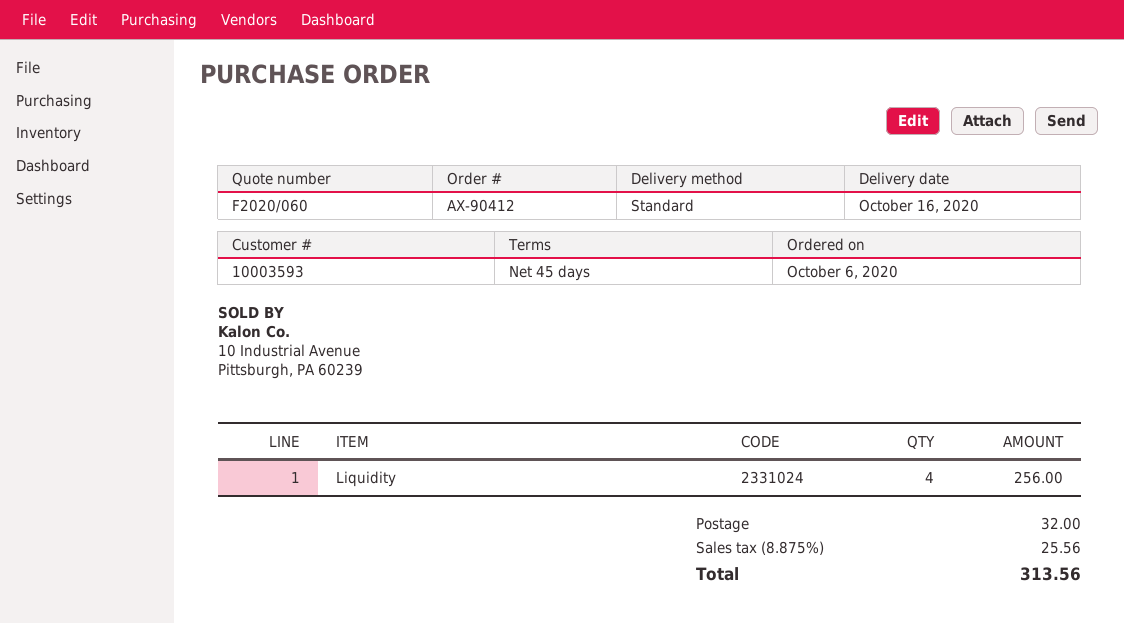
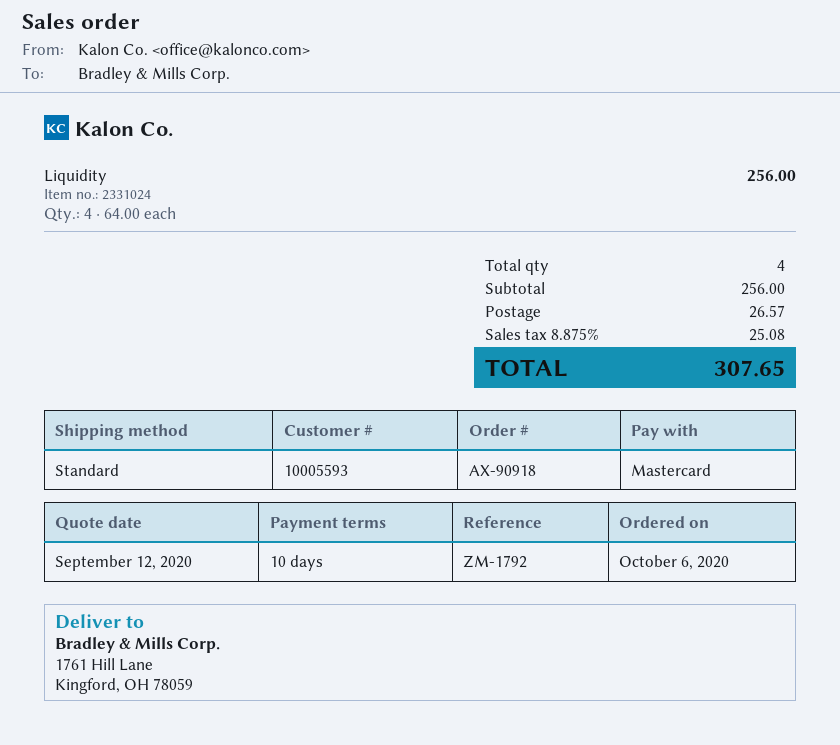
order number: AX-90412 -> AX-90918
payment terms: 45 days -> 10 days
customer number: 10003593 -> 10005593
shipping: 32.00 -> 26.57
tax: 8.875% = 25.56 -> 8.875% = 25.08
total: 313.56 -> 307.65

